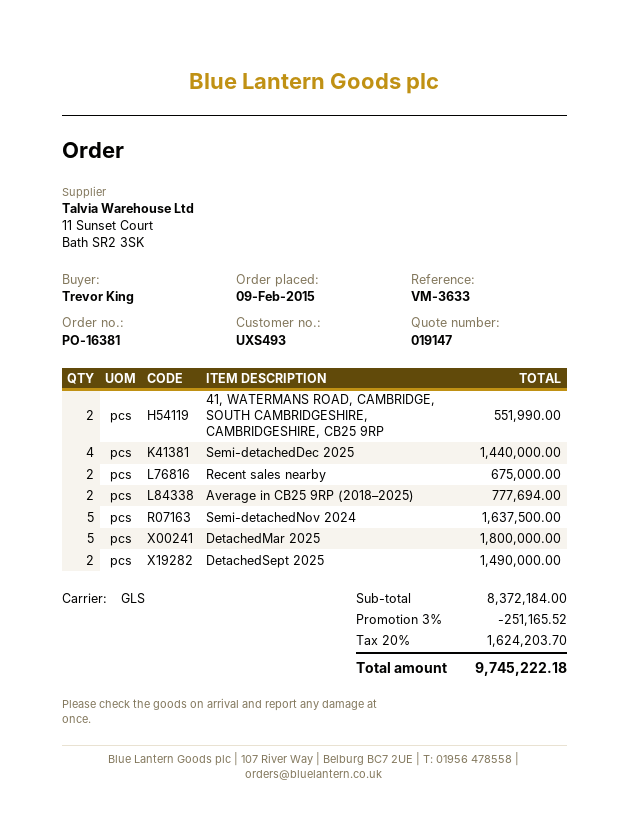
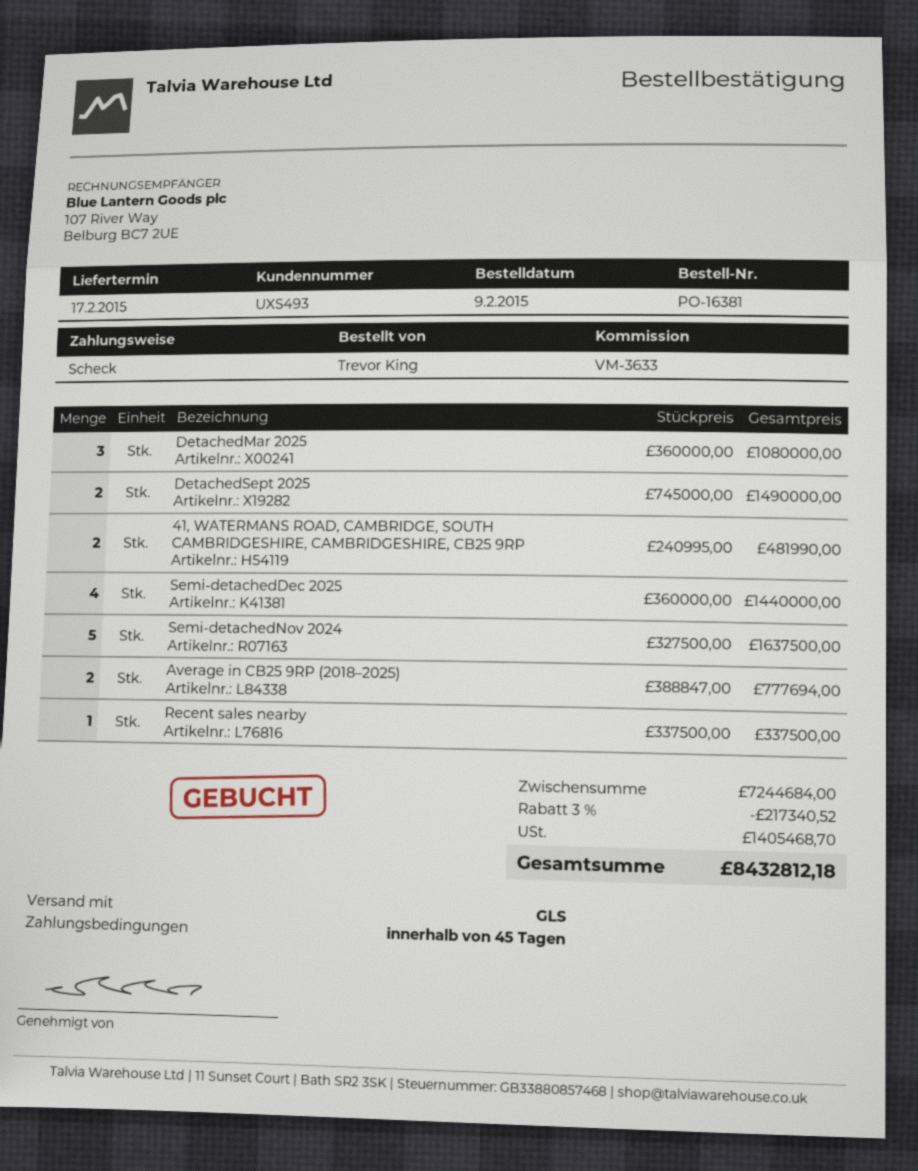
41, WATERMANS ROAD, CAMBRIDGE, SOUTH CAMBRIDGESHIRE, CAMBRIDGESHIRE, CB25 9RP: 2 for 551990.00 -> 2 for 481990.00
Recent sales nearby: 2 for 675000.00 -> 1 for 337500.00
DetachedMar 2025: 5 for 1800000.00 -> 3 for 1080000.00
subtotal: 8372184.00 -> 7244684.00
discount: 3% = 251165.52 -> 3% = 217340.52
tax: 1624203.70 -> 1405468.70
total: 9745222.18 -> 8432812.18

